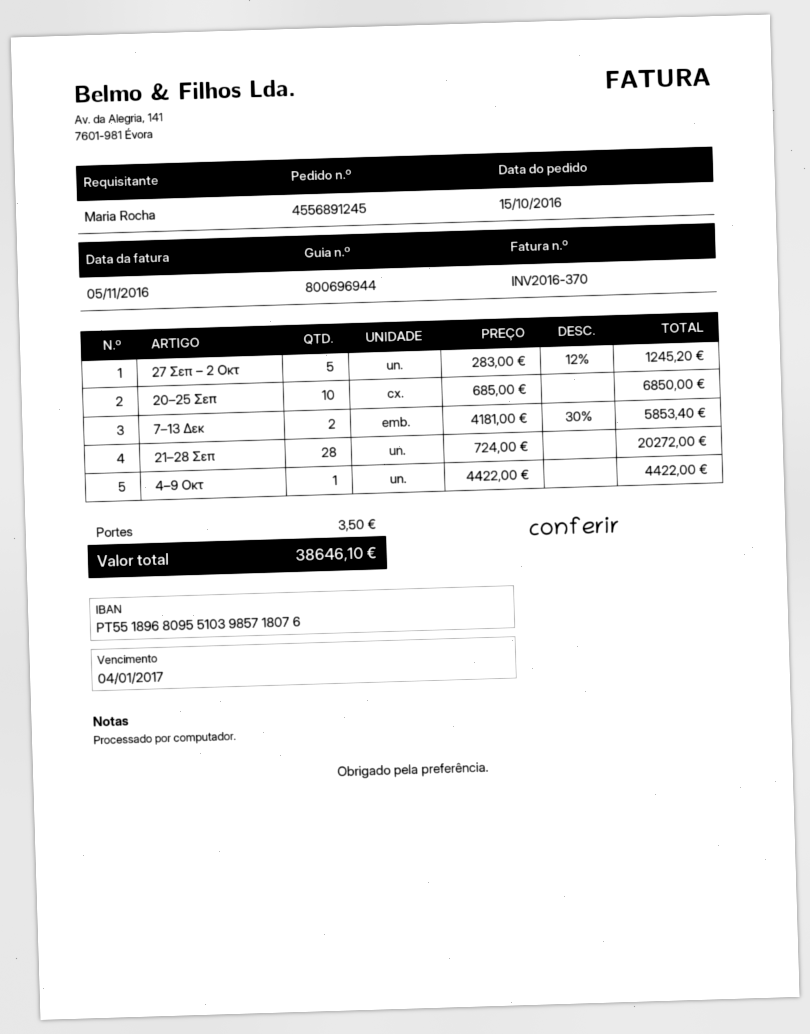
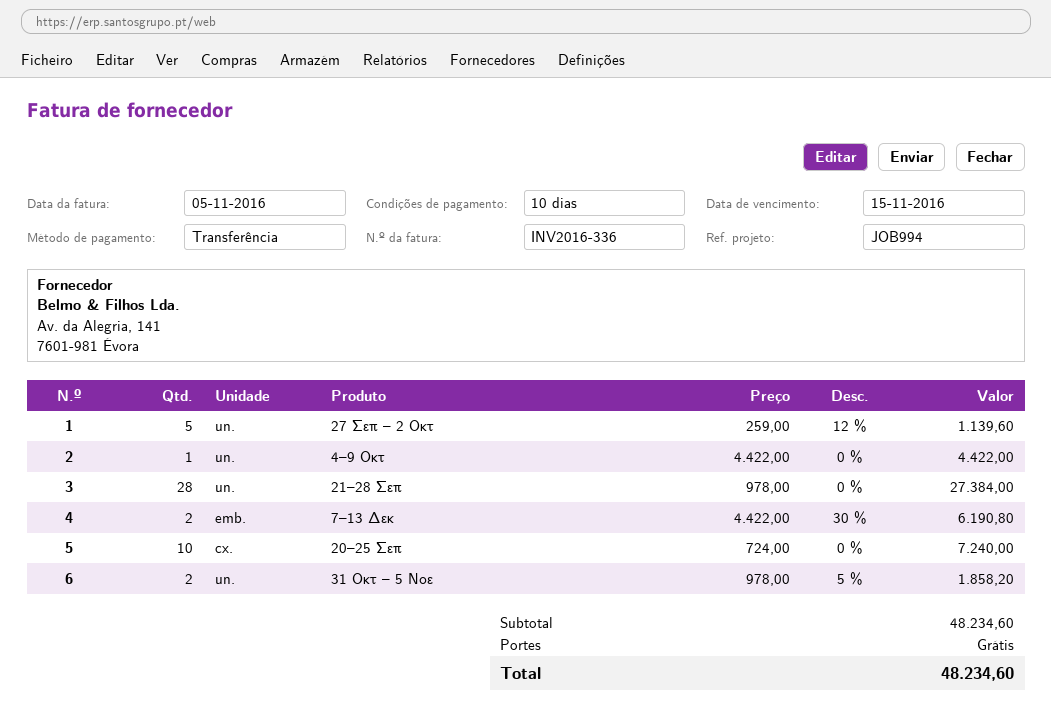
invoice number: INV2016-370 -> INV2016-336
due date: 2017-01-04 -> 2016-11-15
27 Σεπ – 2 Οκτ: 5 x 283.00 - 12% = 1245.20 -> 5 x 259.00 - 12% = 1139.60
20–25 Σεπ: 10 x 685.00 = 6850.00 -> 10 x 724.00 = 7240.00
7–13 Δεκ: 2 x 4181.00 - 30% = 5853.40 -> 2 x 4422.00 - 30% = 6190.80
21–28 Σεπ: 28 x 724.00 = 20272.00 -> 28 x 978.00 = 27384.00
31 Οκτ – 5 Νοε: none -> 2 x 978.00 - 5% = 1858.20
shipping: 3.50 -> 0.00
total: 38646.10 -> 48234.60

